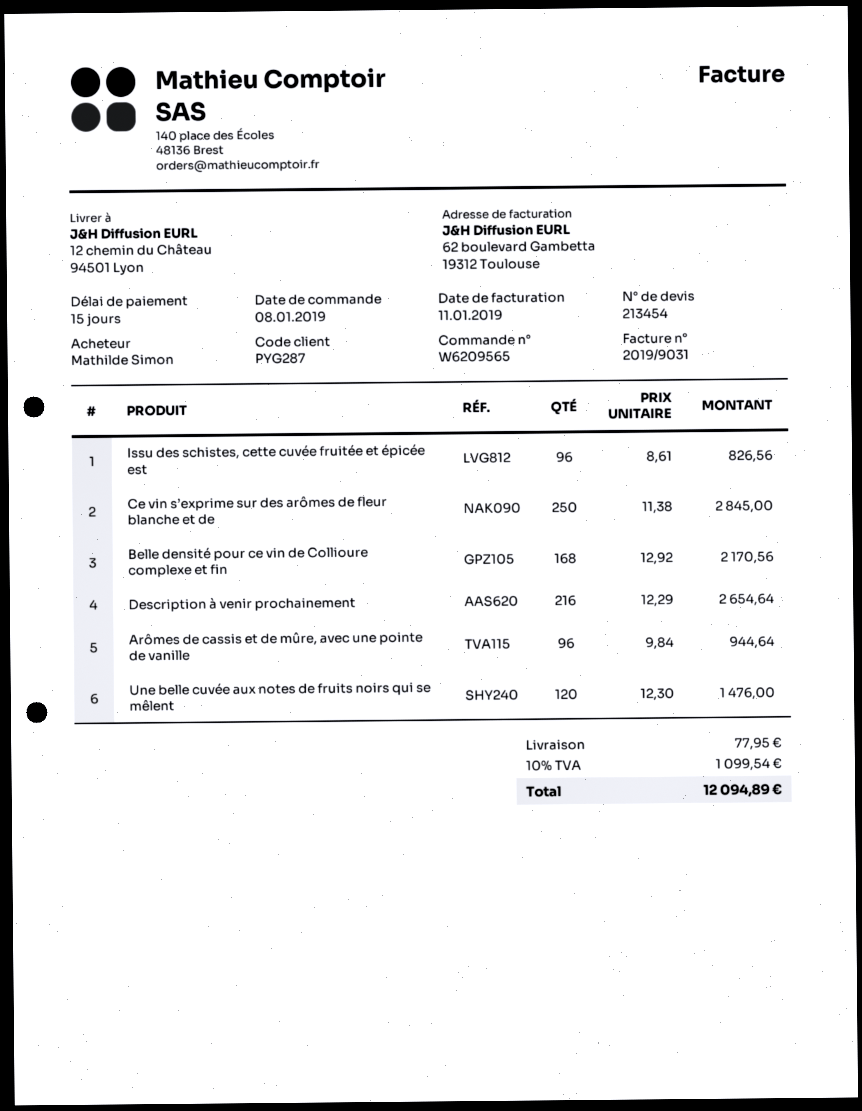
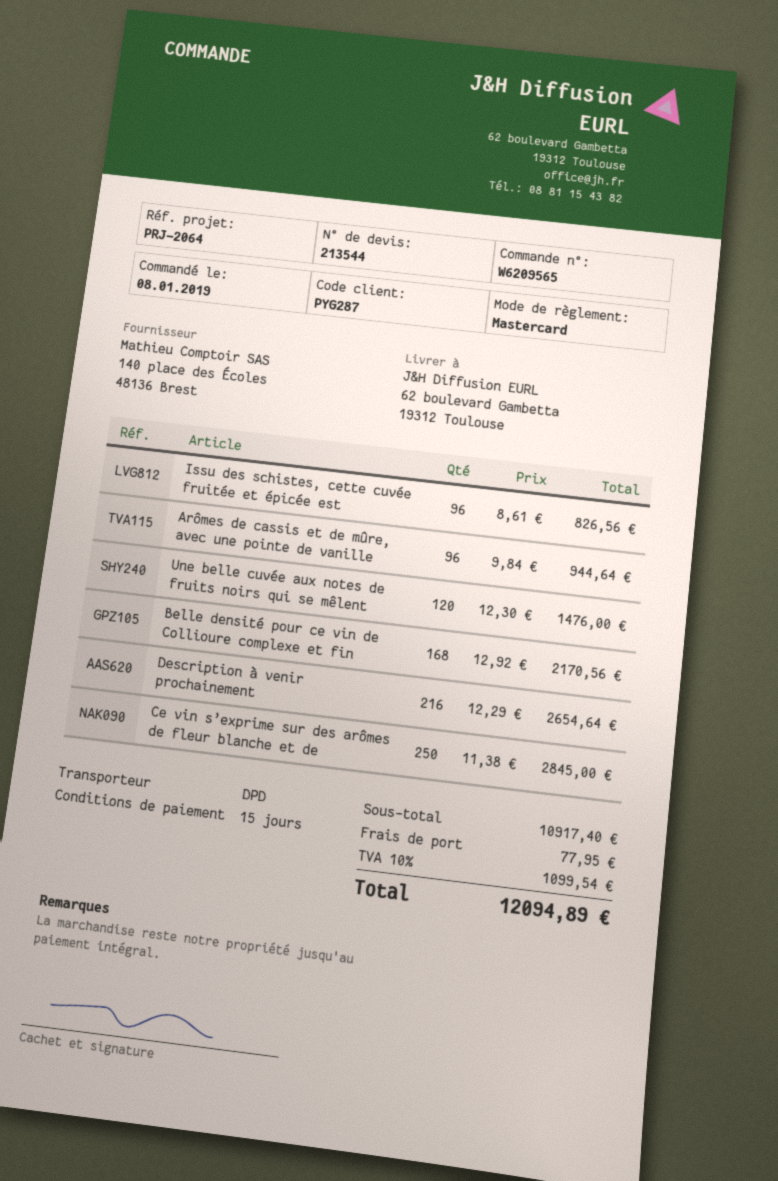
quote number: 213454 -> 213544
ship to: 12 chemin du Château, 94501 Lyon -> 62 boulevard Gambetta, 19312 Toulouse

